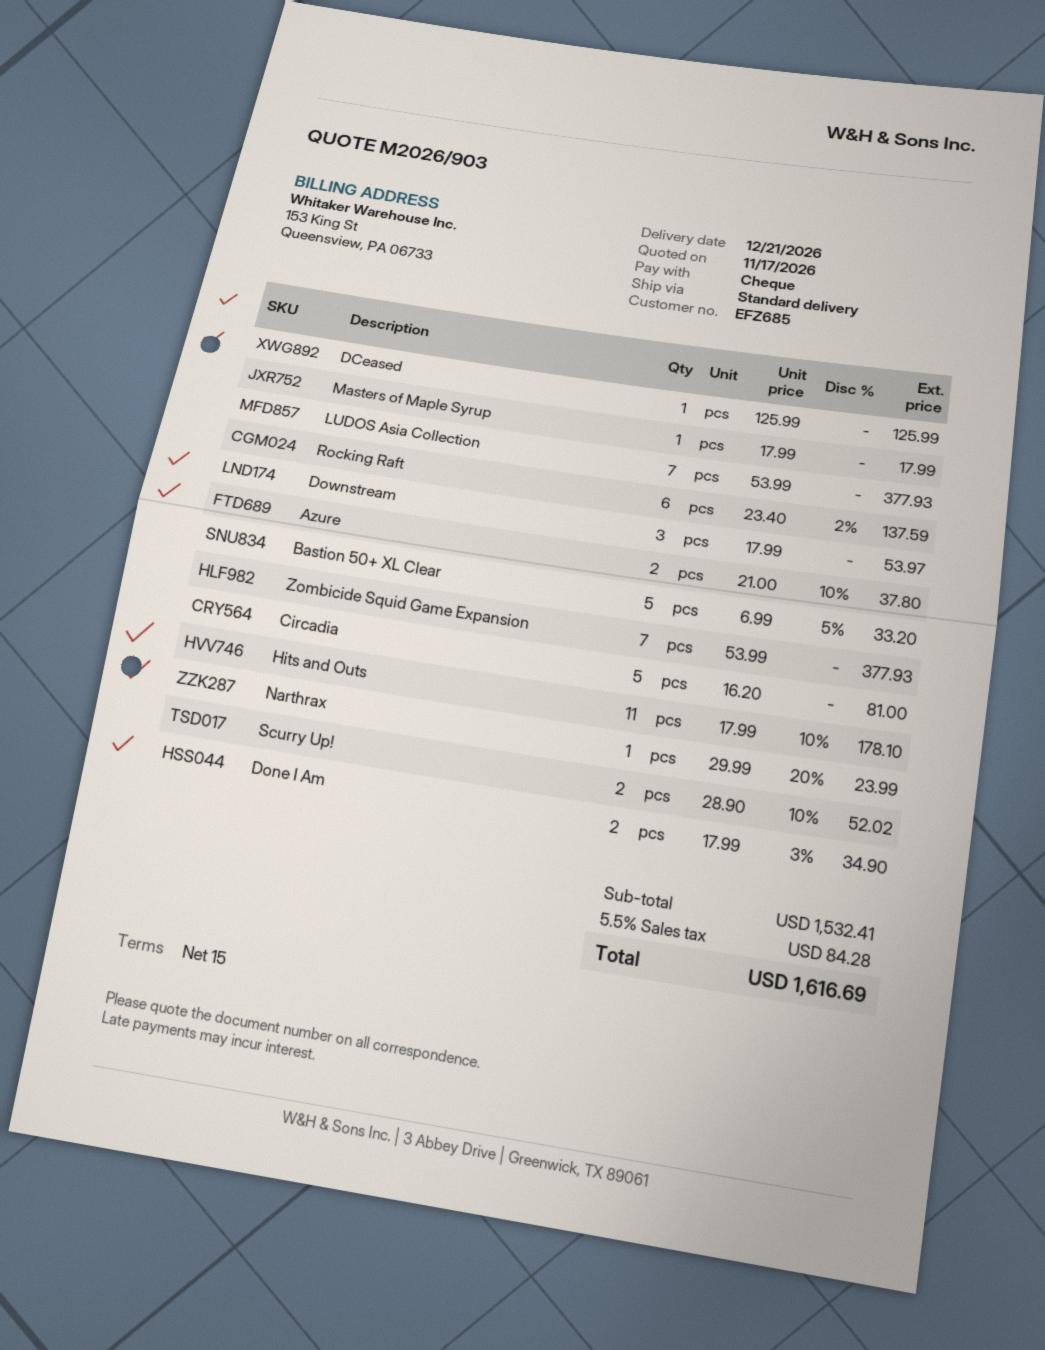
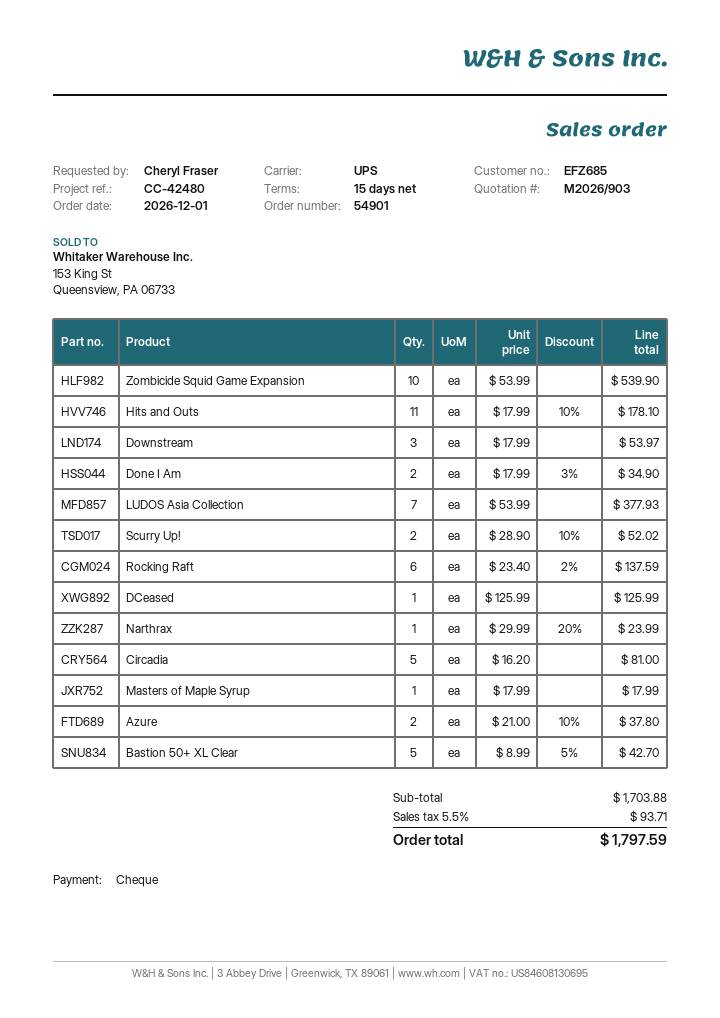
shipping method: standard -> UPS
Bastion 50+ XL Clear: 5 x 6.99 - 5% = 33.20 -> 5 x 8.99 - 5% = 42.70
Zombicide Squid Game Expansion: 7 x 53.99 = 377.93 -> 10 x 53.99 = 539.90
subtotal: 1532.41 -> 1703.88
tax: 5.5% = 84.28 -> 5.5% = 93.71
total: 1616.69 -> 1797.59

